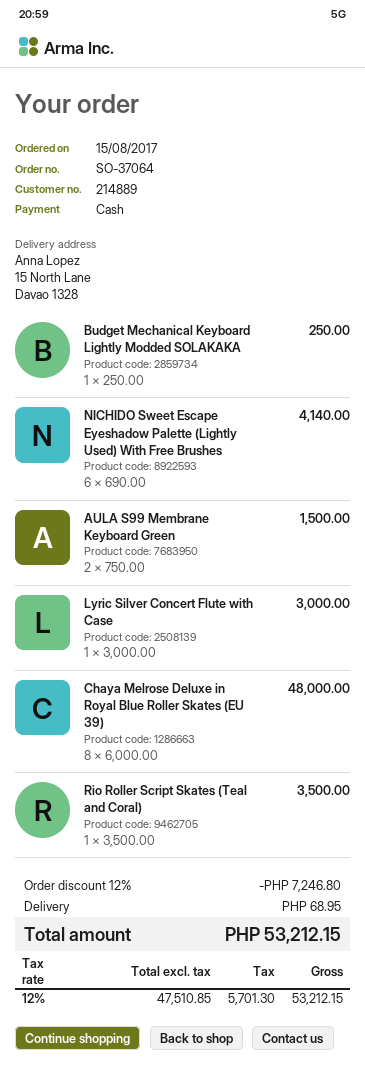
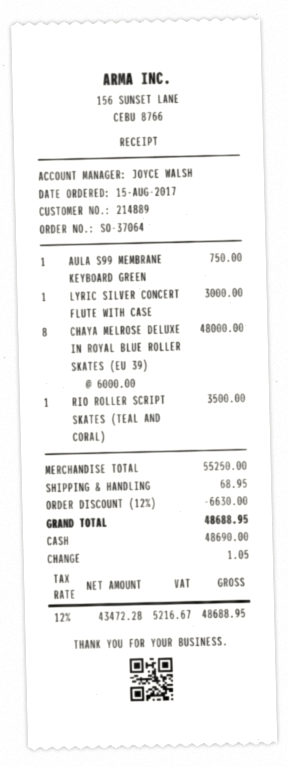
Budget Mechanical Keyboard Lightly Modded SOLAKAKA: 1 x 250.00 = 250.00 -> none
NICHIDO Sweet Escape Eyeshadow Palette (Lightly Used) With Free Brushes: 6 x 690.00 = 4140.00 -> none
AULA S99 Membrane Keyboard Green: 2 x 750.00 = 1500.00 -> 1 x 750.00 = 750.00
discount: 12% = 7246.80 -> 12% = 6630.00
net: 47510.85 -> 43472.28
tax: 12% = 5701.30 -> 12% = 5216.67
total: 53212.15 -> 48688.95

